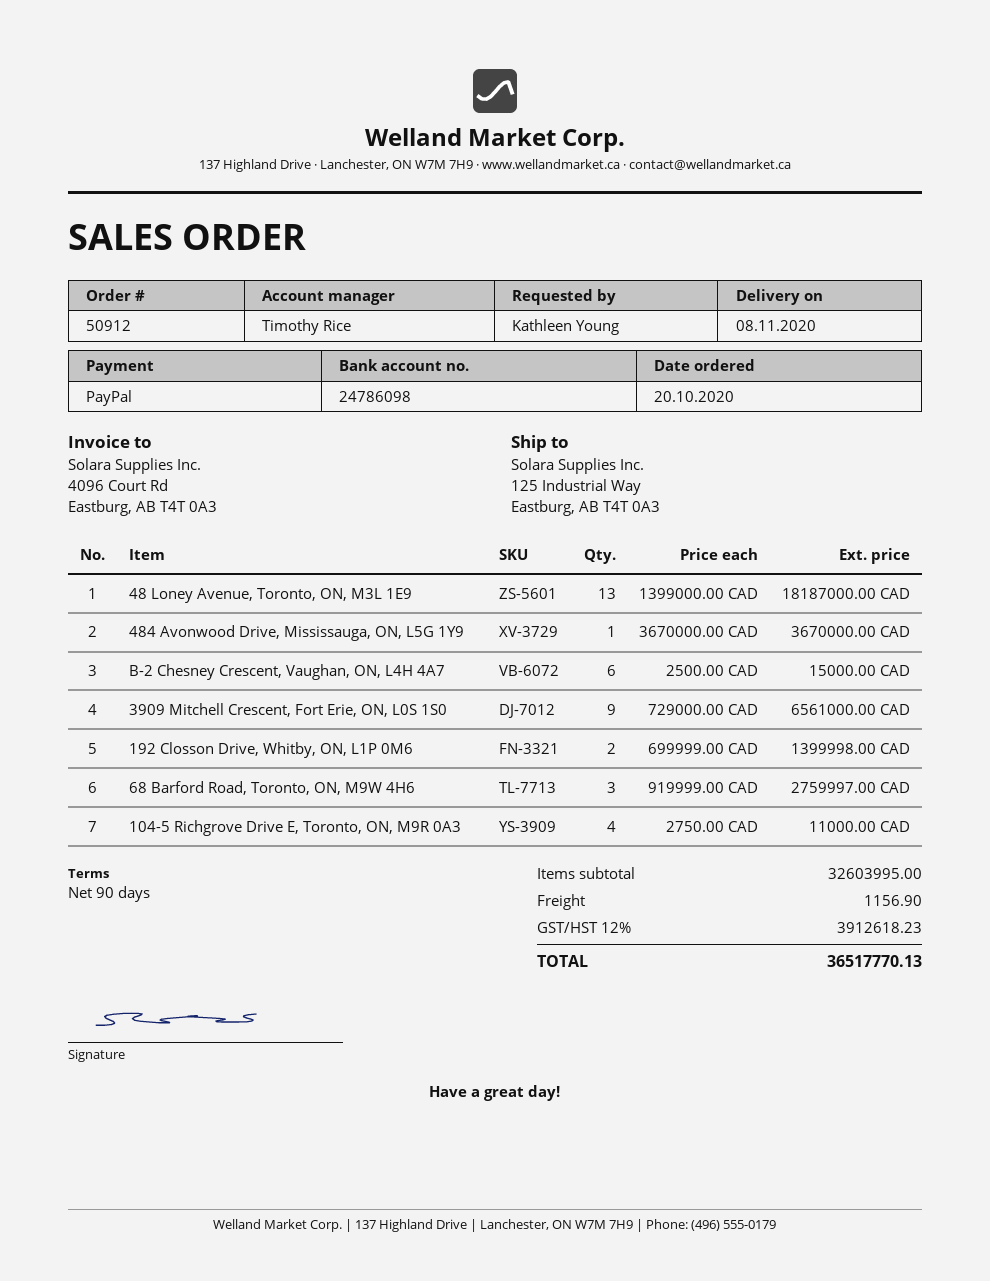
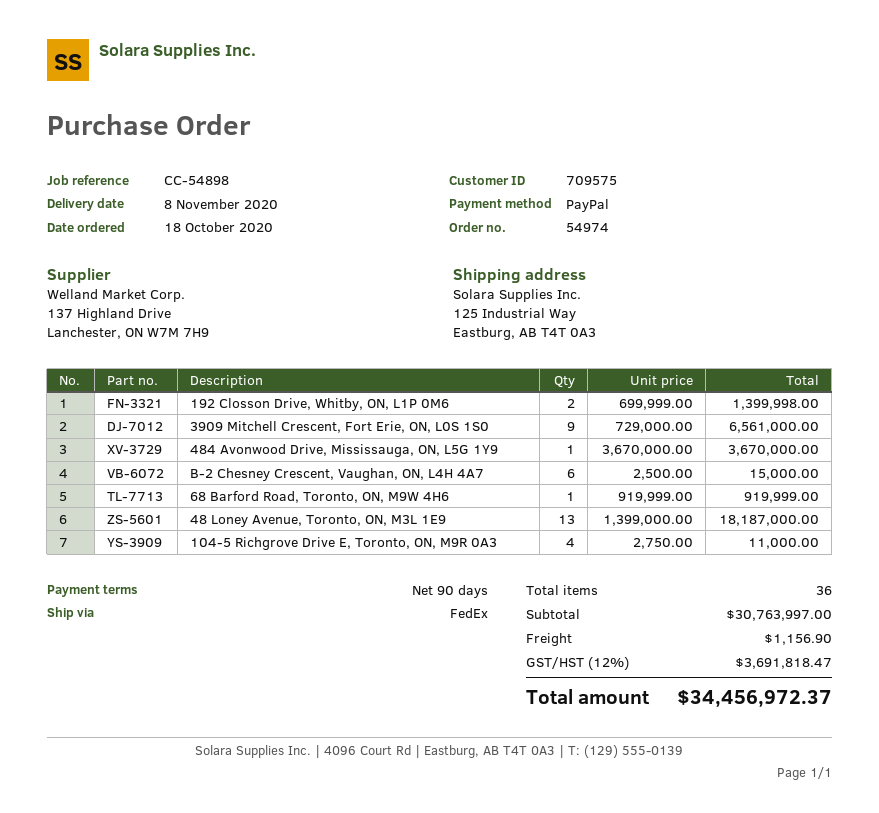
order number: 50912 -> 54974
order date: 2020-10-20 -> 2020-10-18
68 Barford Road, Toronto, ON, M9W 4H6: 3 x 919999.00 = 2759997.00 -> 1 x 919999.00 = 919999.00
subtotal: 32603995.00 -> 30763997.00
tax: 12% = 3912618.23 -> 12% = 3691818.47
total: 36517770.13 -> 34456972.37

